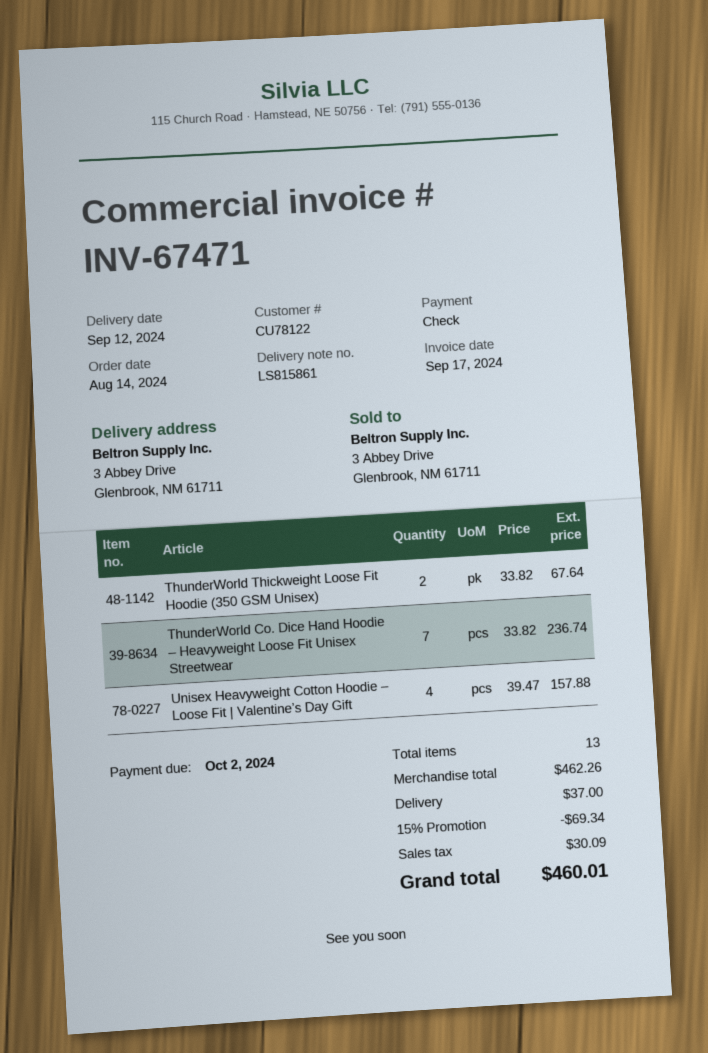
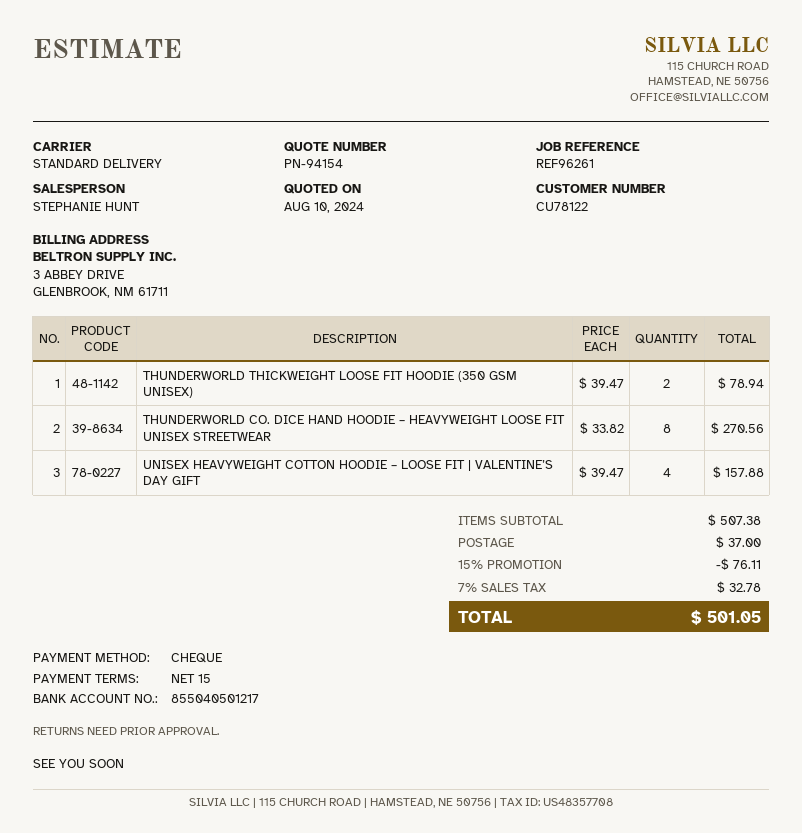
ThunderWorld Thickweight Loose Fit Hoodie (350 GSM Unisex): 2 x 33.82 = 67.64 -> 2 x 39.47 = 78.94
ThunderWorld Co. Dice Hand Hoodie – Heavyweight Loose Fit Unisex Streetwear: 7 x 33.82 = 236.74 -> 8 x 33.82 = 270.56
subtotal: 462.26 -> 507.38
discount: 15% = 69.34 -> 15% = 76.11
tax: 30.09 -> 32.78
total: 460.01 -> 501.05

